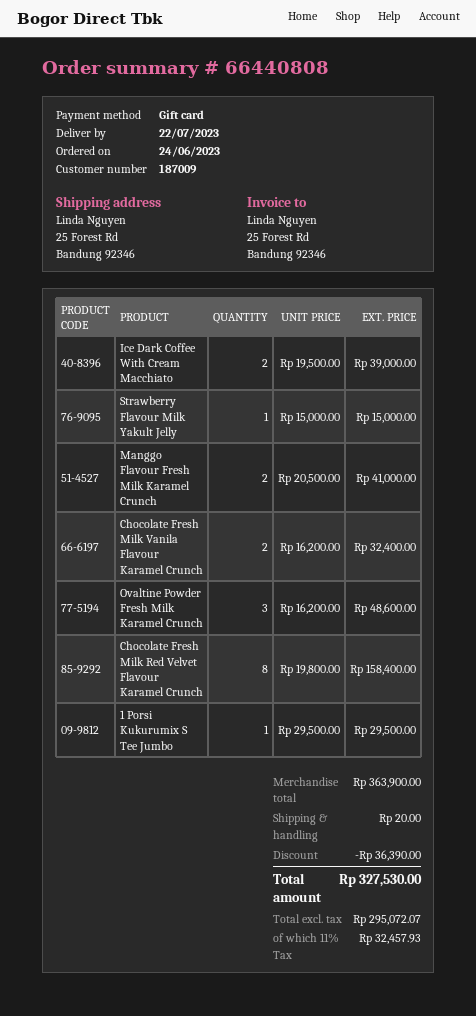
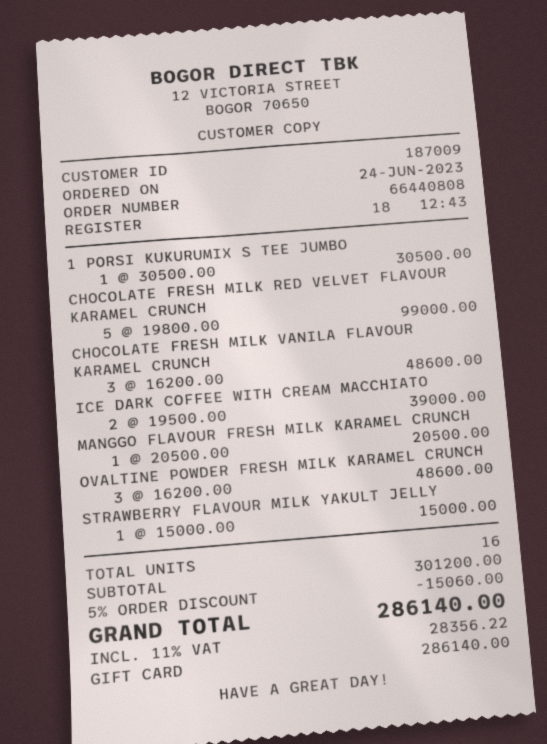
Manggo Flavour Fresh Milk Karamel Crunch: 2 x 20500.00 = 41000.00 -> 1 x 20500.00 = 20500.00
Chocolate Fresh Milk Vanila Flavour Karamel Crunch: 2 x 16200.00 = 32400.00 -> 3 x 16200.00 = 48600.00
Chocolate Fresh Milk Red Velvet Flavour Karamel Crunch: 8 x 19800.00 = 158400.00 -> 5 x 19800.00 = 99000.00
1 Porsi Kukurumix S Tee Jumbo: 1 x 29500.00 = 29500.00 -> 1 x 30500.00 = 30500.00
subtotal: 363900.00 -> 301200.00
discount: 36390.00 -> 15060.00
shipping: 20.00 -> none
tax: 11% = 32457.93 -> 11% = 28356.22
total: 327530.00 -> 286140.00

